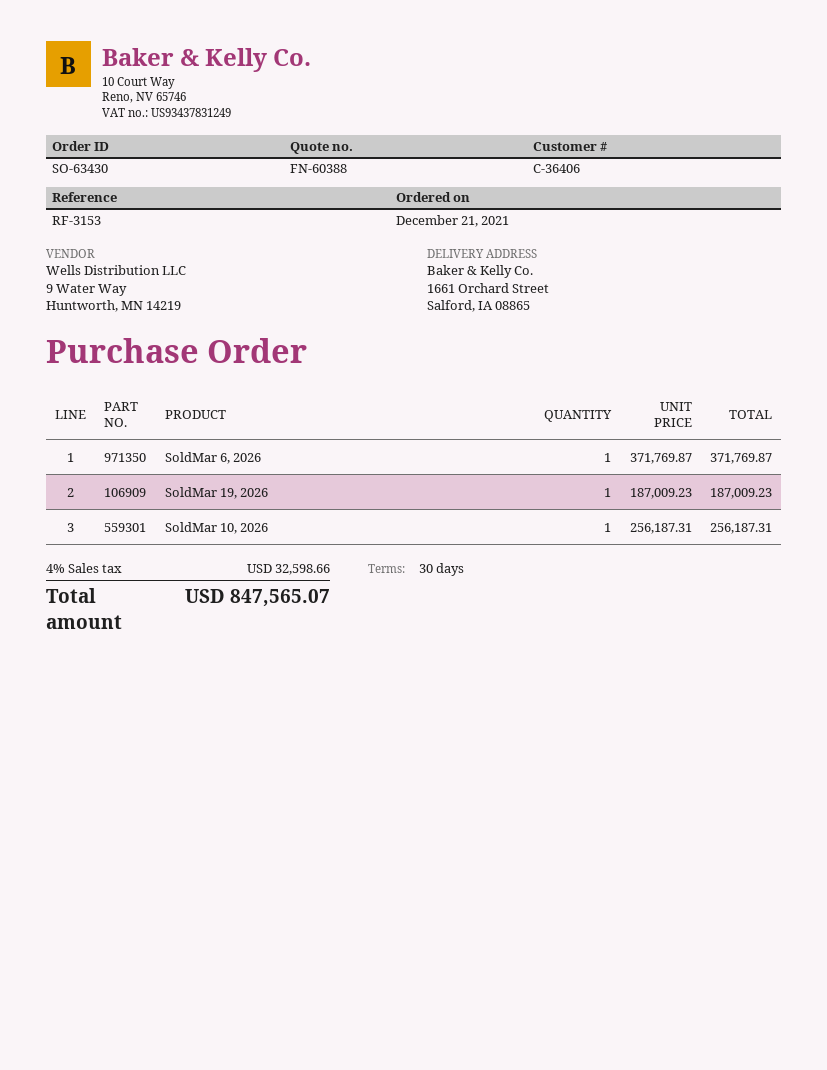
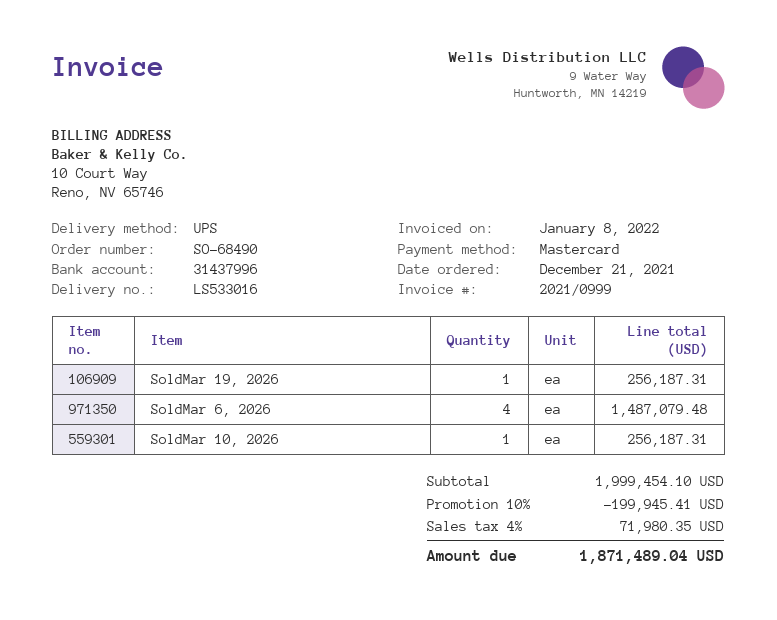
order number: SO-63430 -> SO-68490
SoldMar 6, 2026: 1 for 371769.87 -> 4 for 1487079.48
SoldMar 19, 2026: 1 for 187009.23 -> 1 for 256187.31
discount: none -> 10% = 199945.41
tax: 4% = 32598.66 -> 4% = 71980.35
total: 847565.07 -> 1871489.04

